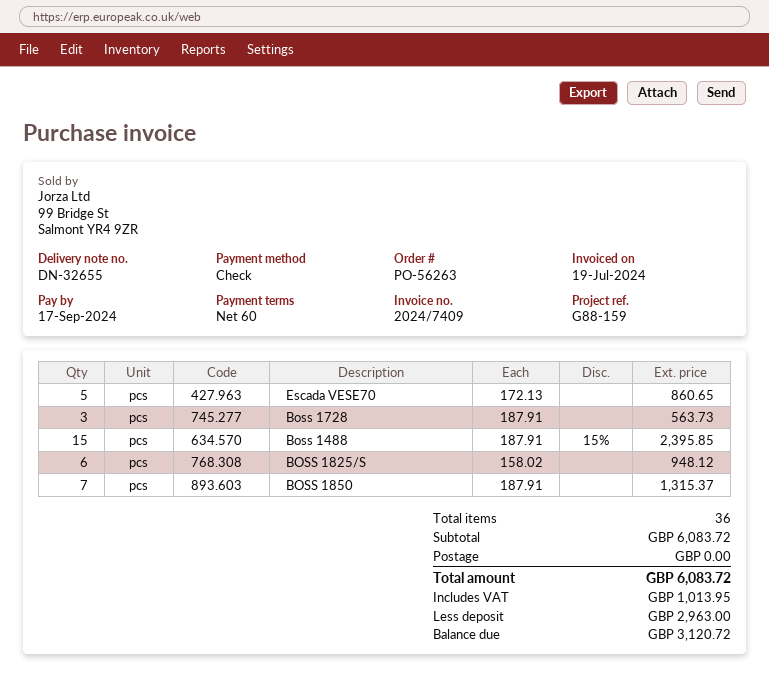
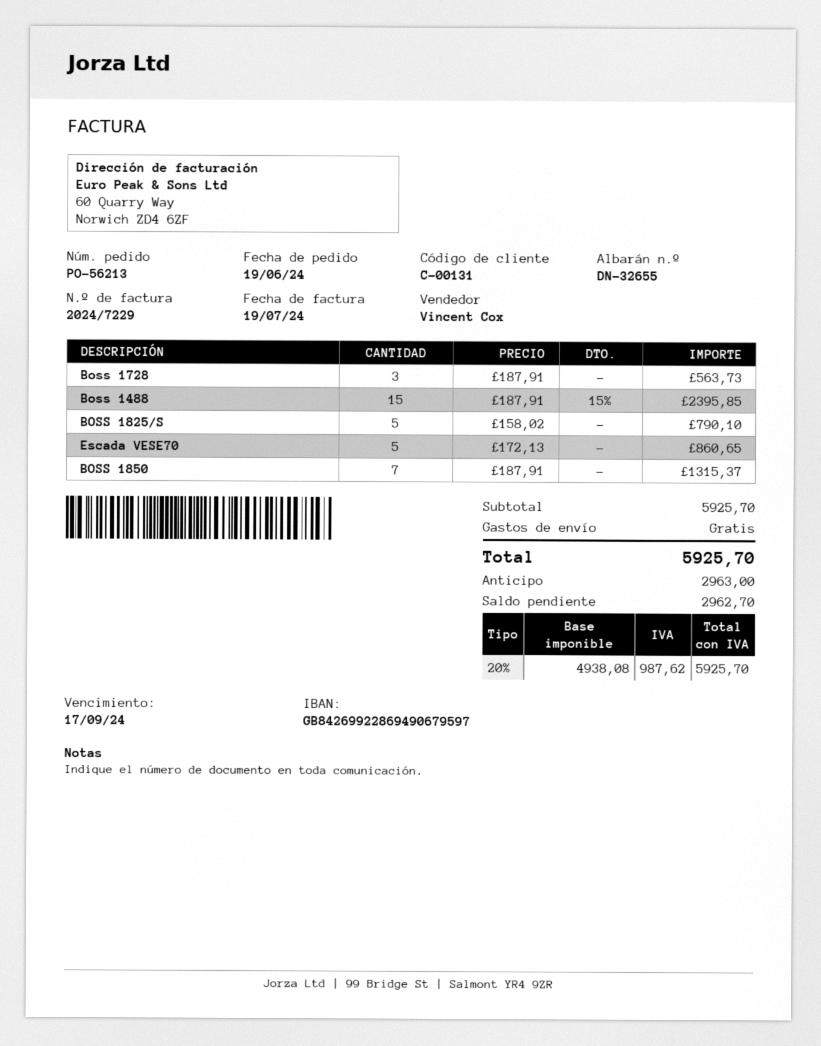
order number: PO-56263 -> PO-56213
invoice number: 2024/7409 -> 2024/7229
BOSS 1825/S: 6 x 158.02 = 948.12 -> 5 x 158.02 = 790.10
subtotal: 6083.72 -> 5925.70
tax: 1013.95 -> 987.62
total: 6083.72 -> 5925.70
balance: 3120.72 -> 2962.70

